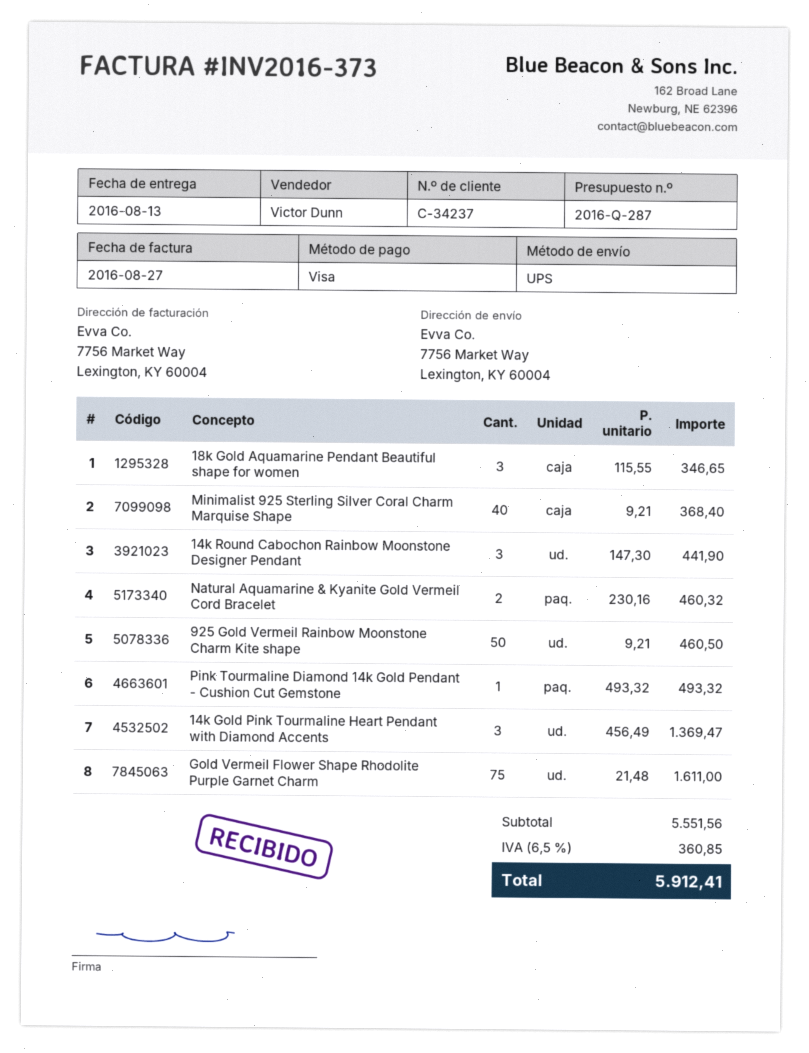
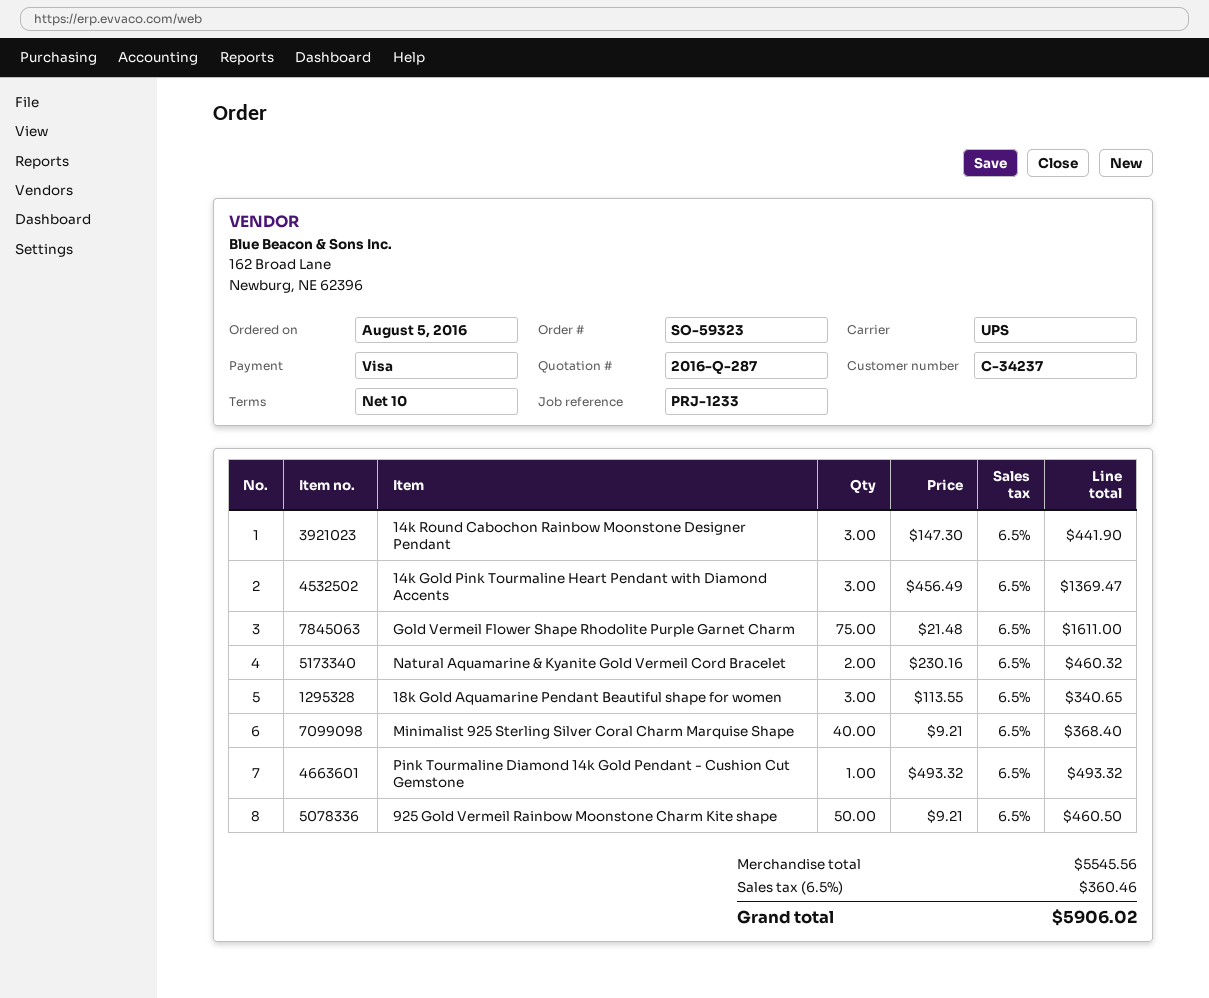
18k Gold Aquamarine Pendant Beautiful shape for women: 3 x 115.55 = 346.65 -> 3 x 113.55 = 340.65
subtotal: 5551.56 -> 5545.56
tax: 6.5% = 360.85 -> 6.5% = 360.46
total: 5912.41 -> 5906.02

